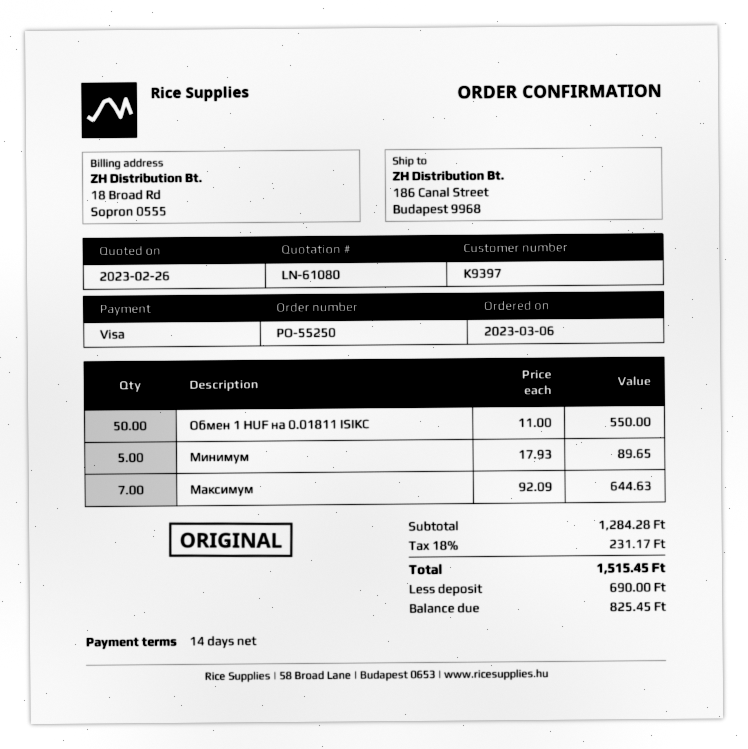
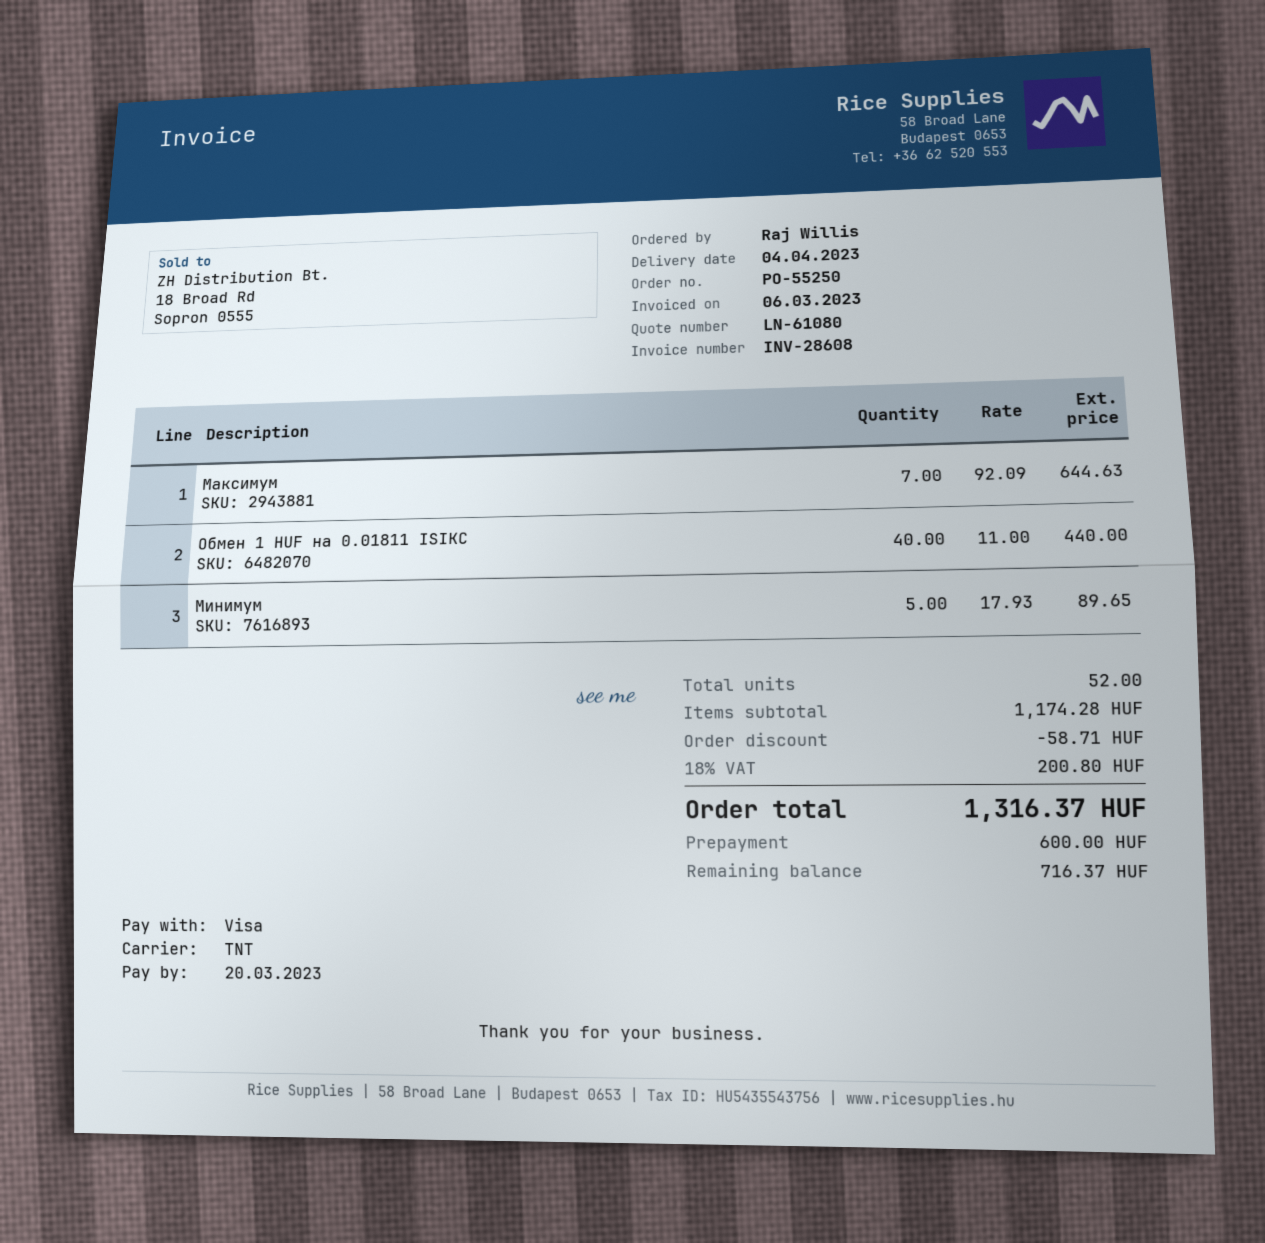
Обмен 1 HUF на 0.01811 ISIKC: 50 x 11.00 = 550.00 -> 40 x 11.00 = 440.00
subtotal: 1284.28 -> 1174.28
discount: none -> 58.71
tax: 18% = 231.17 -> 18% = 200.80
total: 1515.45 -> 1316.37
deposit: 690.00 -> 600.00
balance: 825.45 -> 716.37

